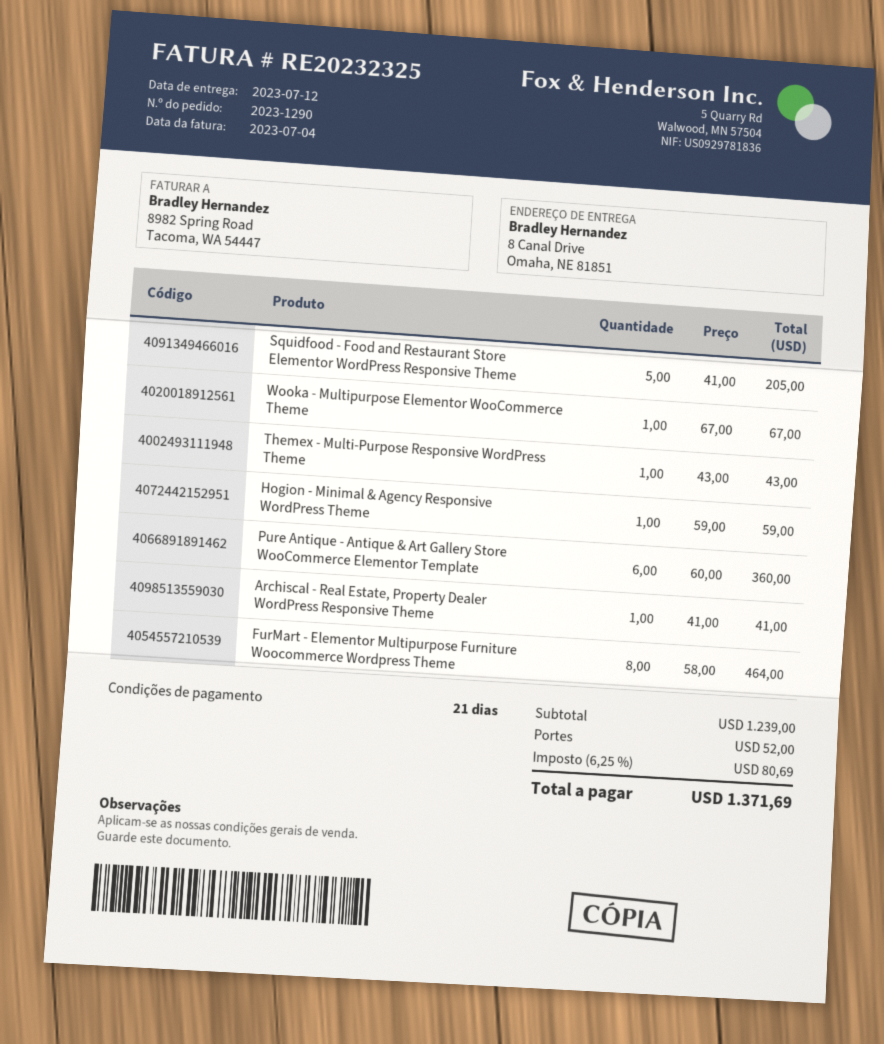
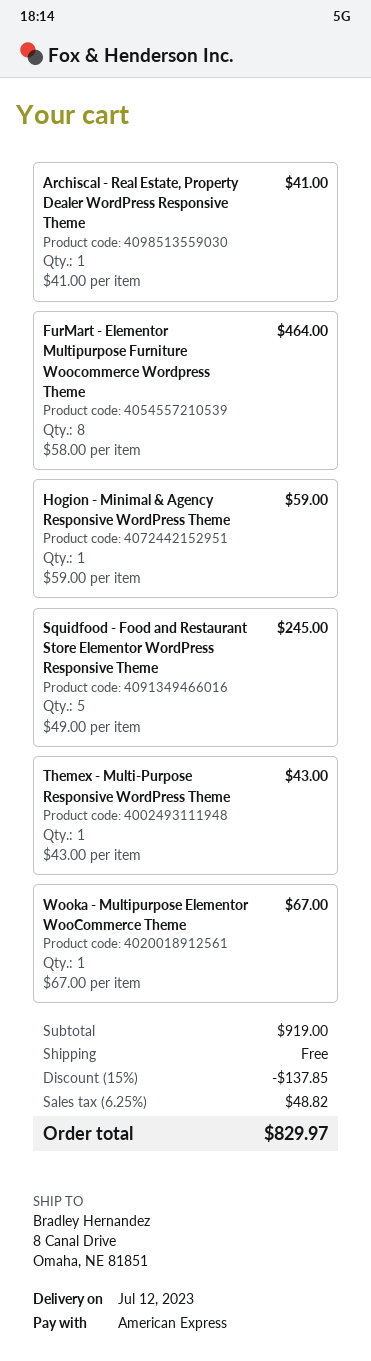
Squidfood - Food and Restaurant Store Elementor WordPress Responsive Theme: 5 x 41.00 = 205.00 -> 5 x 49.00 = 245.00
Pure Antique - Antique & Art Gallery Store WooCommerce Elementor Template: 6 x 60.00 = 360.00 -> none
subtotal: 1239.00 -> 919.00
discount: none -> 15% = 137.85
shipping: 52.00 -> 0.00
tax: 6.25% = 80.69 -> 6.25% = 48.82
total: 1371.69 -> 829.97

